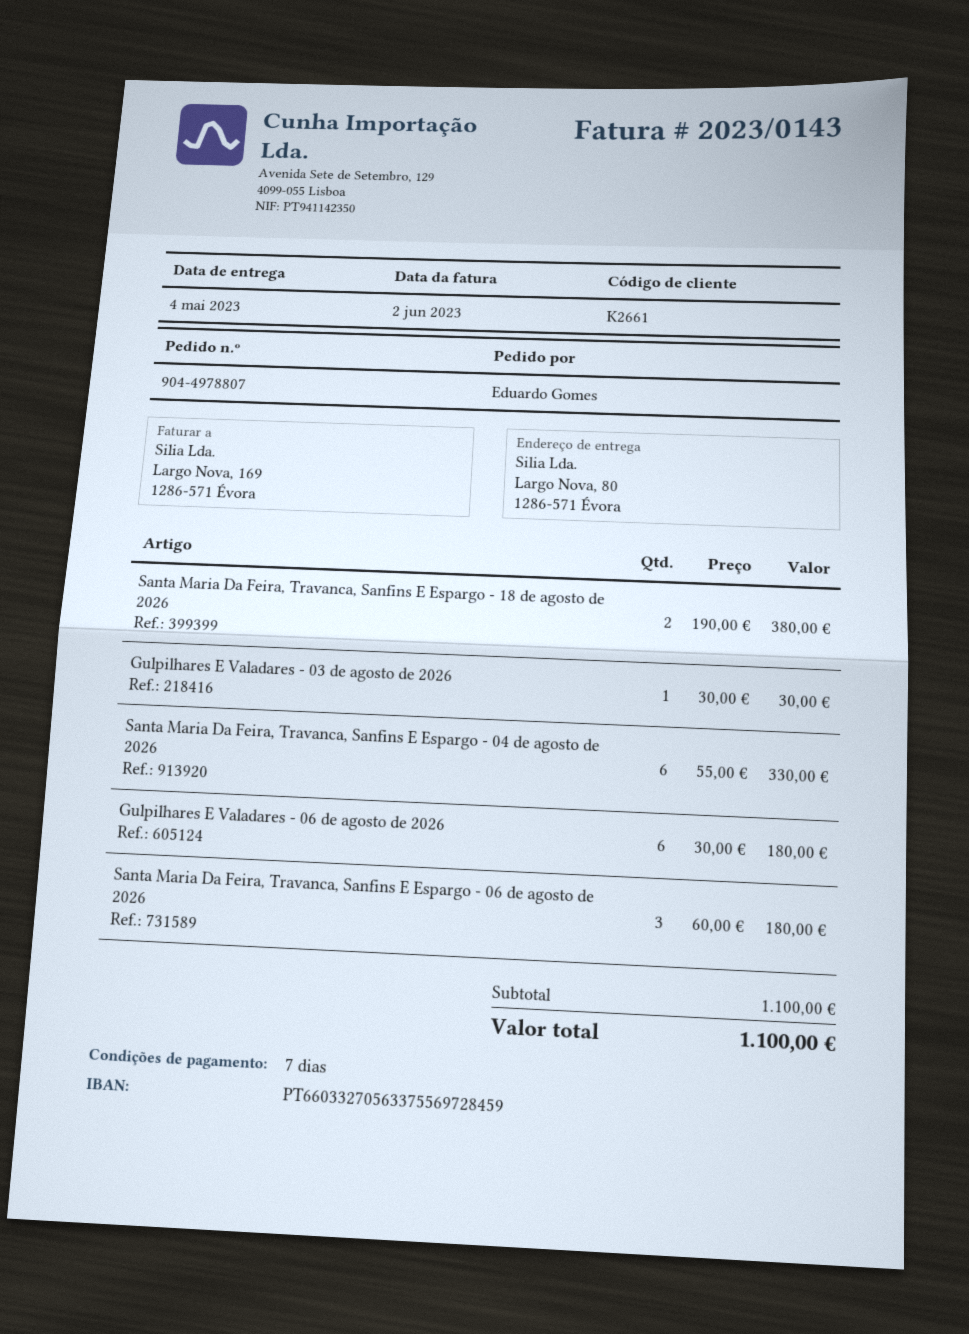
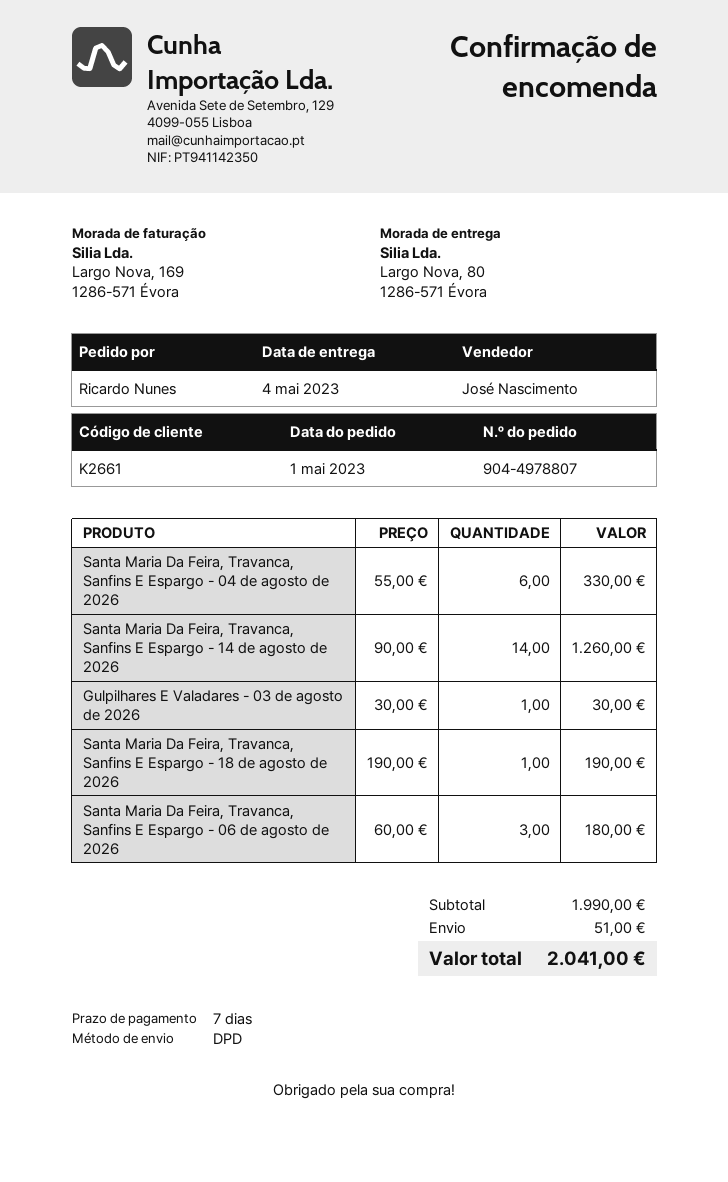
ordered by: Eduardo Gomes -> Ricardo Nunes
Santa Maria Da Feira, Travanca, Sanfins E Espargo - 18 de agosto de 2026: 2 x 190.00 = 380.00 -> 1 x 190.00 = 190.00
Gulpilhares E Valadares - 06 de agosto de 2026: 6 x 30.00 = 180.00 -> none
Santa Maria Da Feira, Travanca, Sanfins E Espargo - 14 de agosto de 2026: none -> 14 x 90.00 = 1260.00
subtotal: 1100.00 -> 1990.00
shipping: none -> 51.00
total: 1100.00 -> 2041.00

